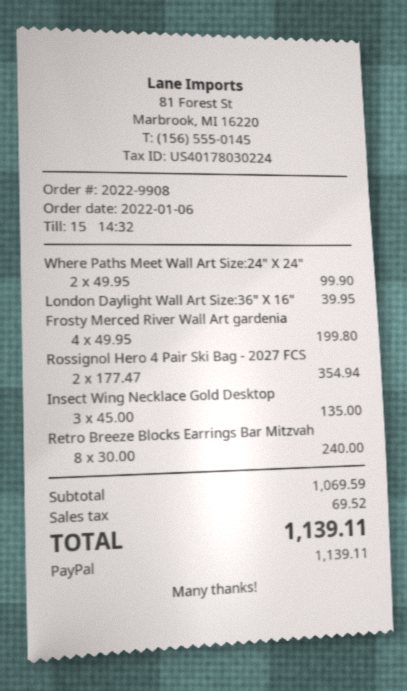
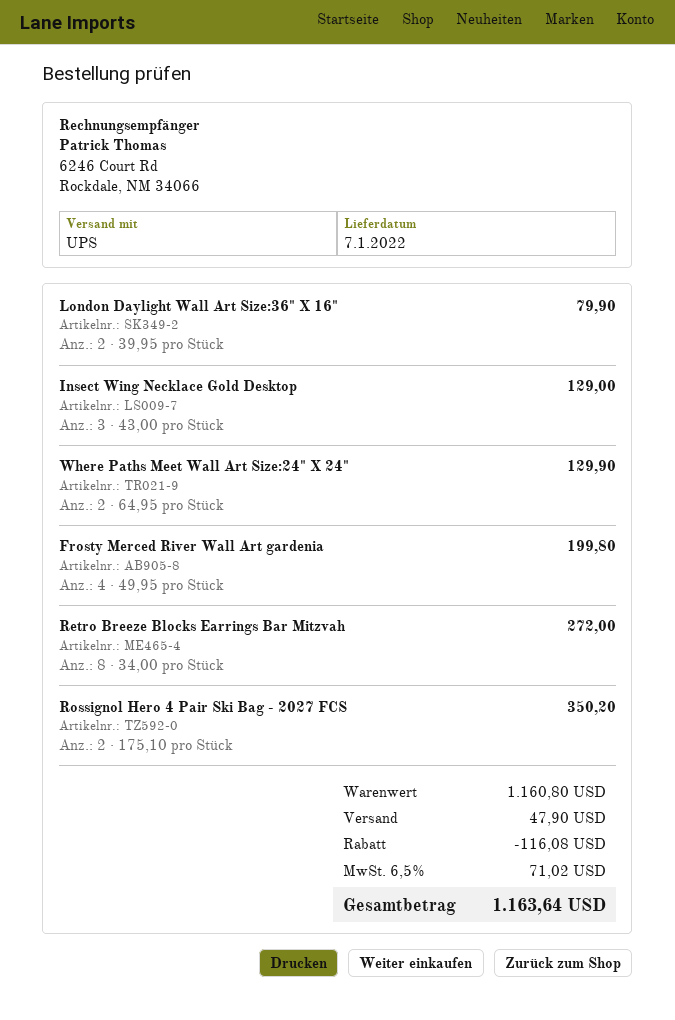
Where Paths Meet Wall Art Size:24" X 24": 2 x 49.95 = 99.90 -> 2 x 64.95 = 129.90
London Daylight Wall Art Size:36" X 16": 1 x 39.95 = 39.95 -> 2 x 39.95 = 79.90
Rossignol Hero 4 Pair Ski Bag - 2027 FCS: 2 x 177.47 = 354.94 -> 2 x 175.10 = 350.20
Insect Wing Necklace Gold Desktop: 3 x 45.00 = 135.00 -> 3 x 43.00 = 129.00
Retro Breeze Blocks Earrings Bar Mitzvah: 8 x 30.00 = 240.00 -> 8 x 34.00 = 272.00
subtotal: 1069.59 -> 1160.80
discount: none -> 116.08
shipping: none -> 47.90
tax: 69.52 -> 71.02
total: 1139.11 -> 1163.64

